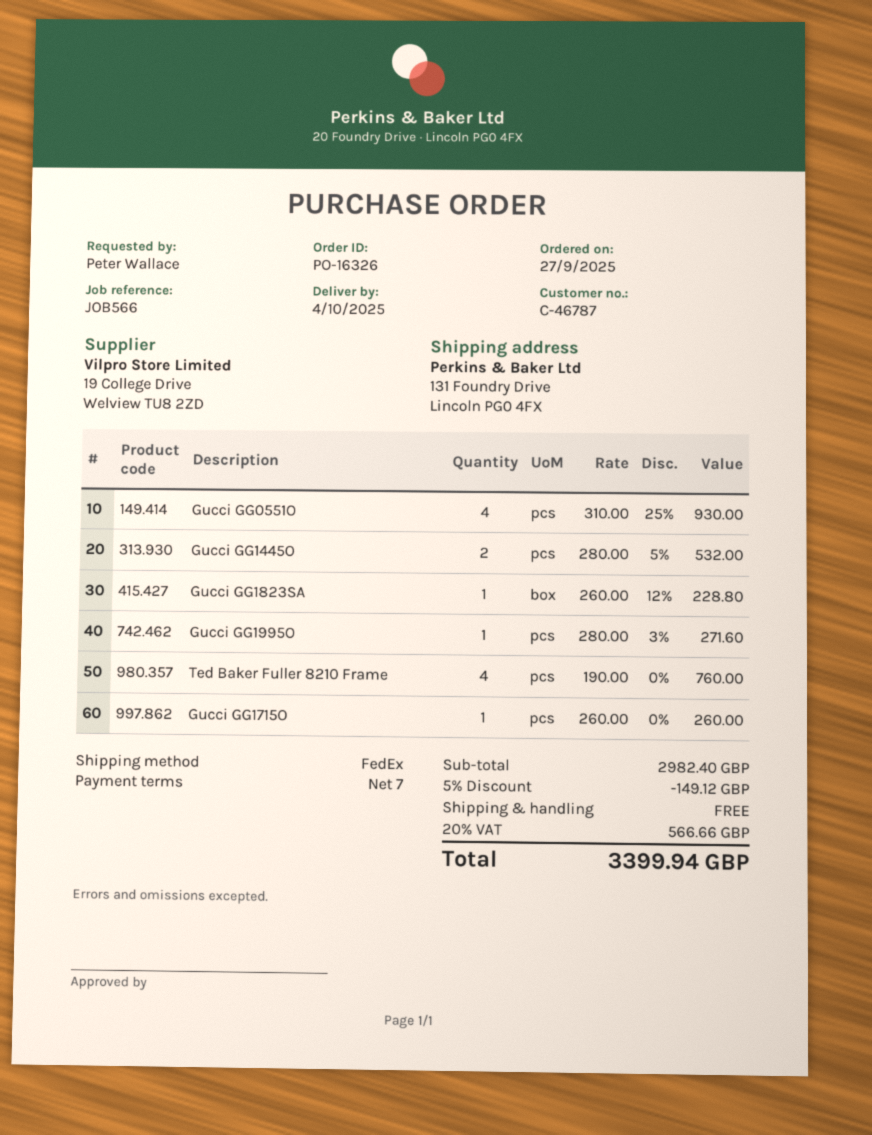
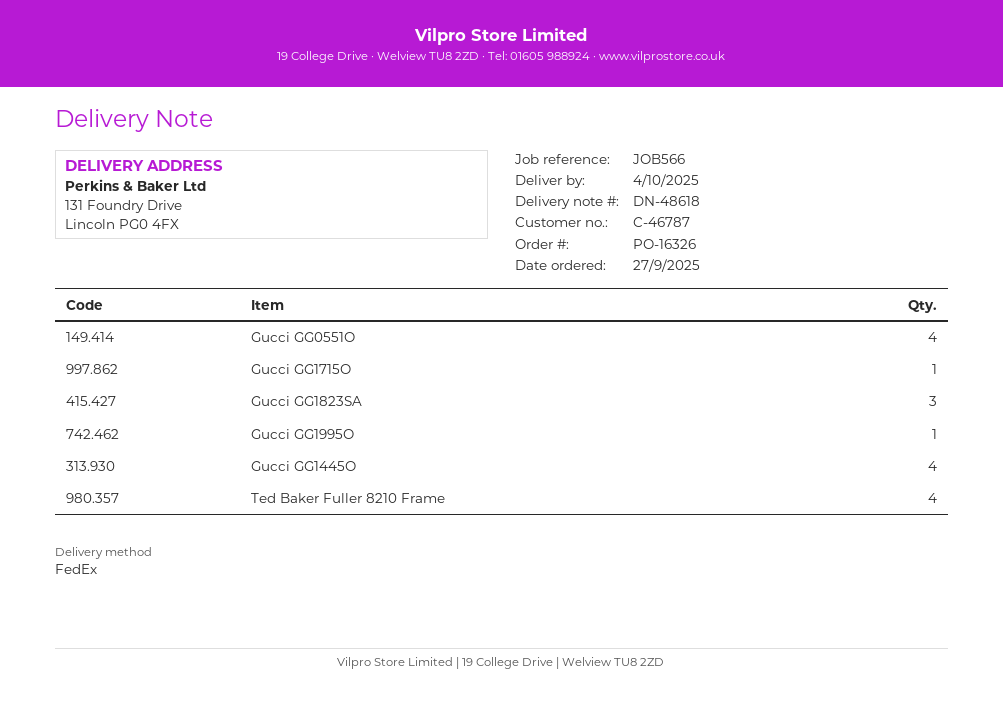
Gucci GG1445O: 2 -> 4
Gucci GG1823SA: 1 -> 3

